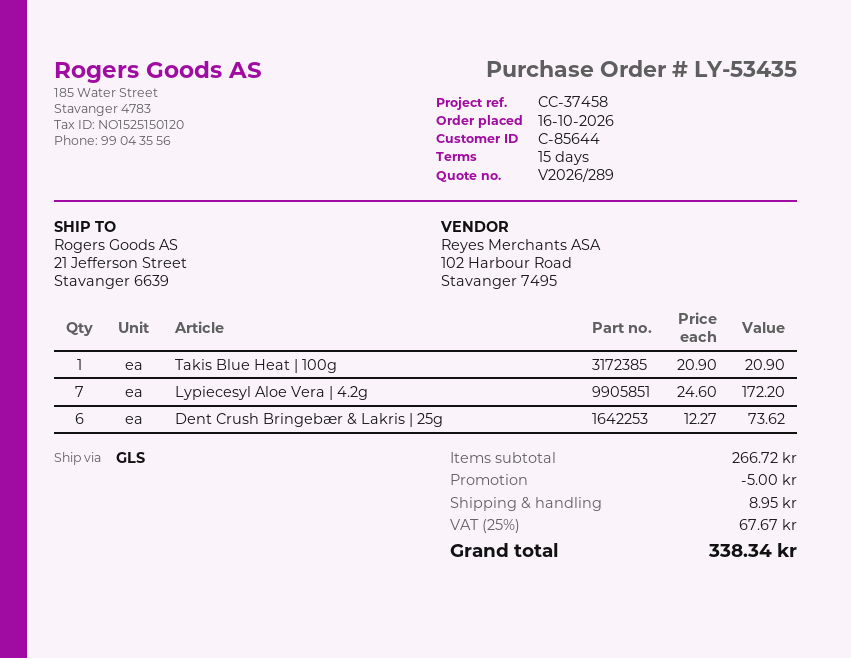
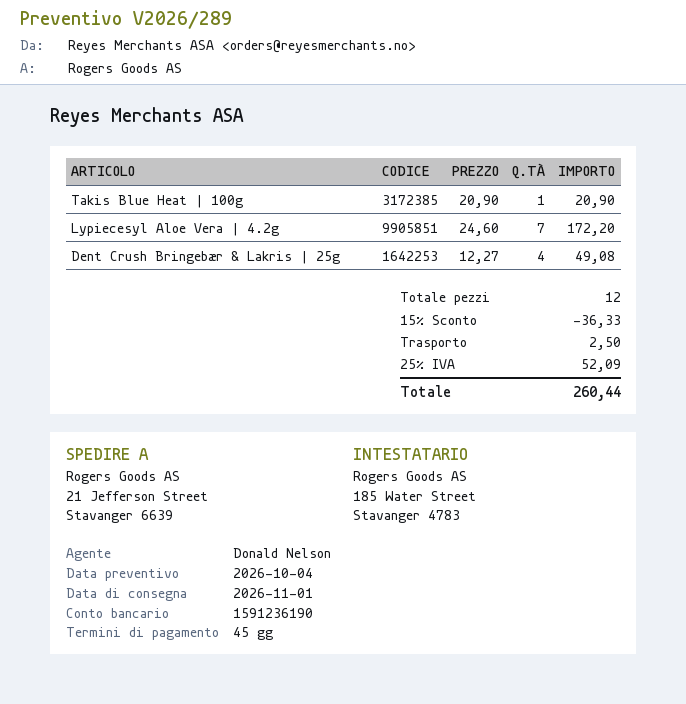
payment terms: 15 days -> 45 days
Dent Crush Bringebær & Lakris | 25g: 6 x 12.27 = 73.62 -> 4 x 12.27 = 49.08
discount: 5.00 -> 36.33
shipping: 8.95 -> 2.50
tax: 25% = 67.67 -> 25% = 52.09
total: 338.34 -> 260.44

